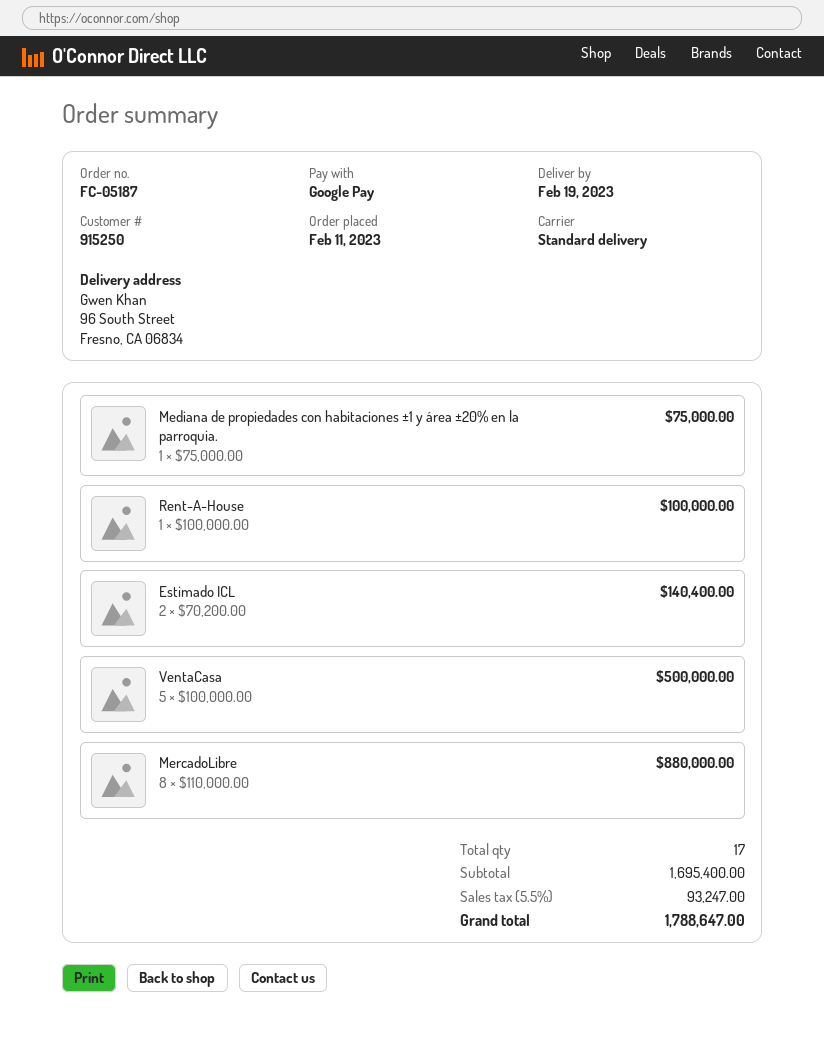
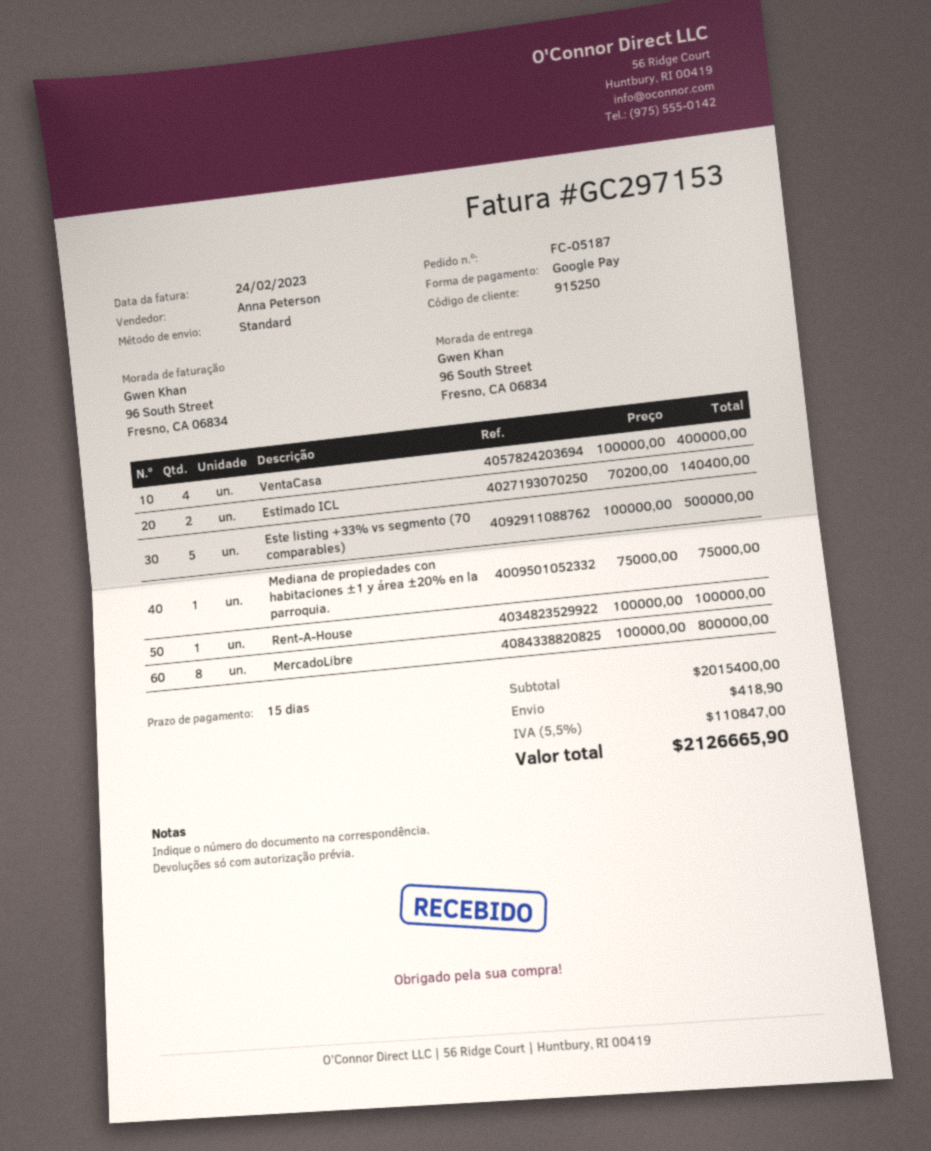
VentaCasa: 5 x 100000.00 = 500000.00 -> 4 x 100000.00 = 400000.00
MercadoLibre: 8 x 110000.00 = 880000.00 -> 8 x 100000.00 = 800000.00
Este listing +33% vs segmento (70 comparables): none -> 5 x 100000.00 = 500000.00
subtotal: 1695400.00 -> 2015400.00
shipping: none -> 418.90
tax: 5.5% = 93247.00 -> 5.5% = 110847.00
total: 1788647.00 -> 2126665.90

